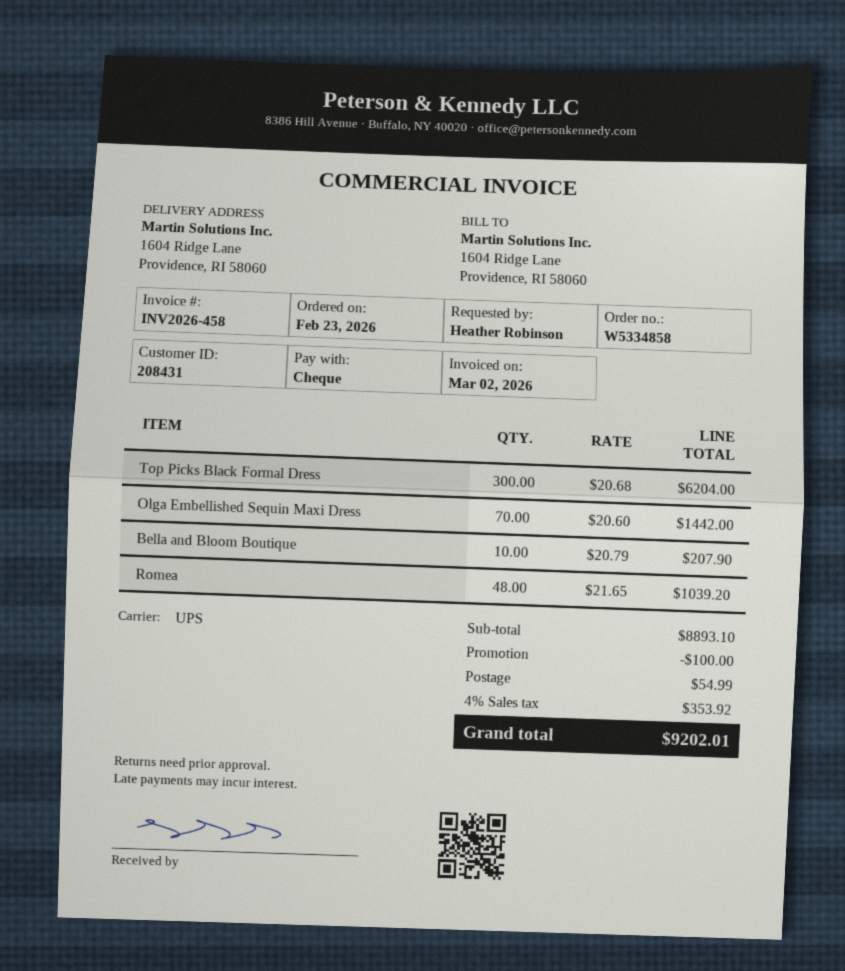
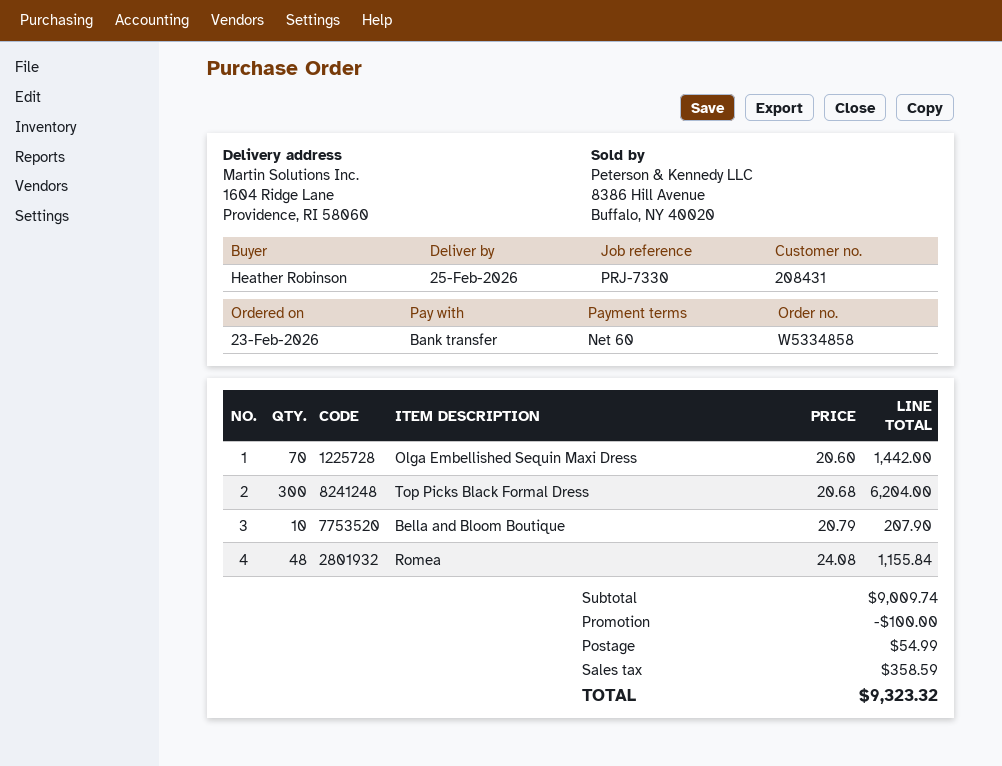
payment method: cheque -> bank transfer
Romea: 48 x 21.65 = 1039.20 -> 48 x 24.08 = 1155.84
subtotal: 8893.10 -> 9009.74
tax: 353.92 -> 358.59
total: 9202.01 -> 9323.32

